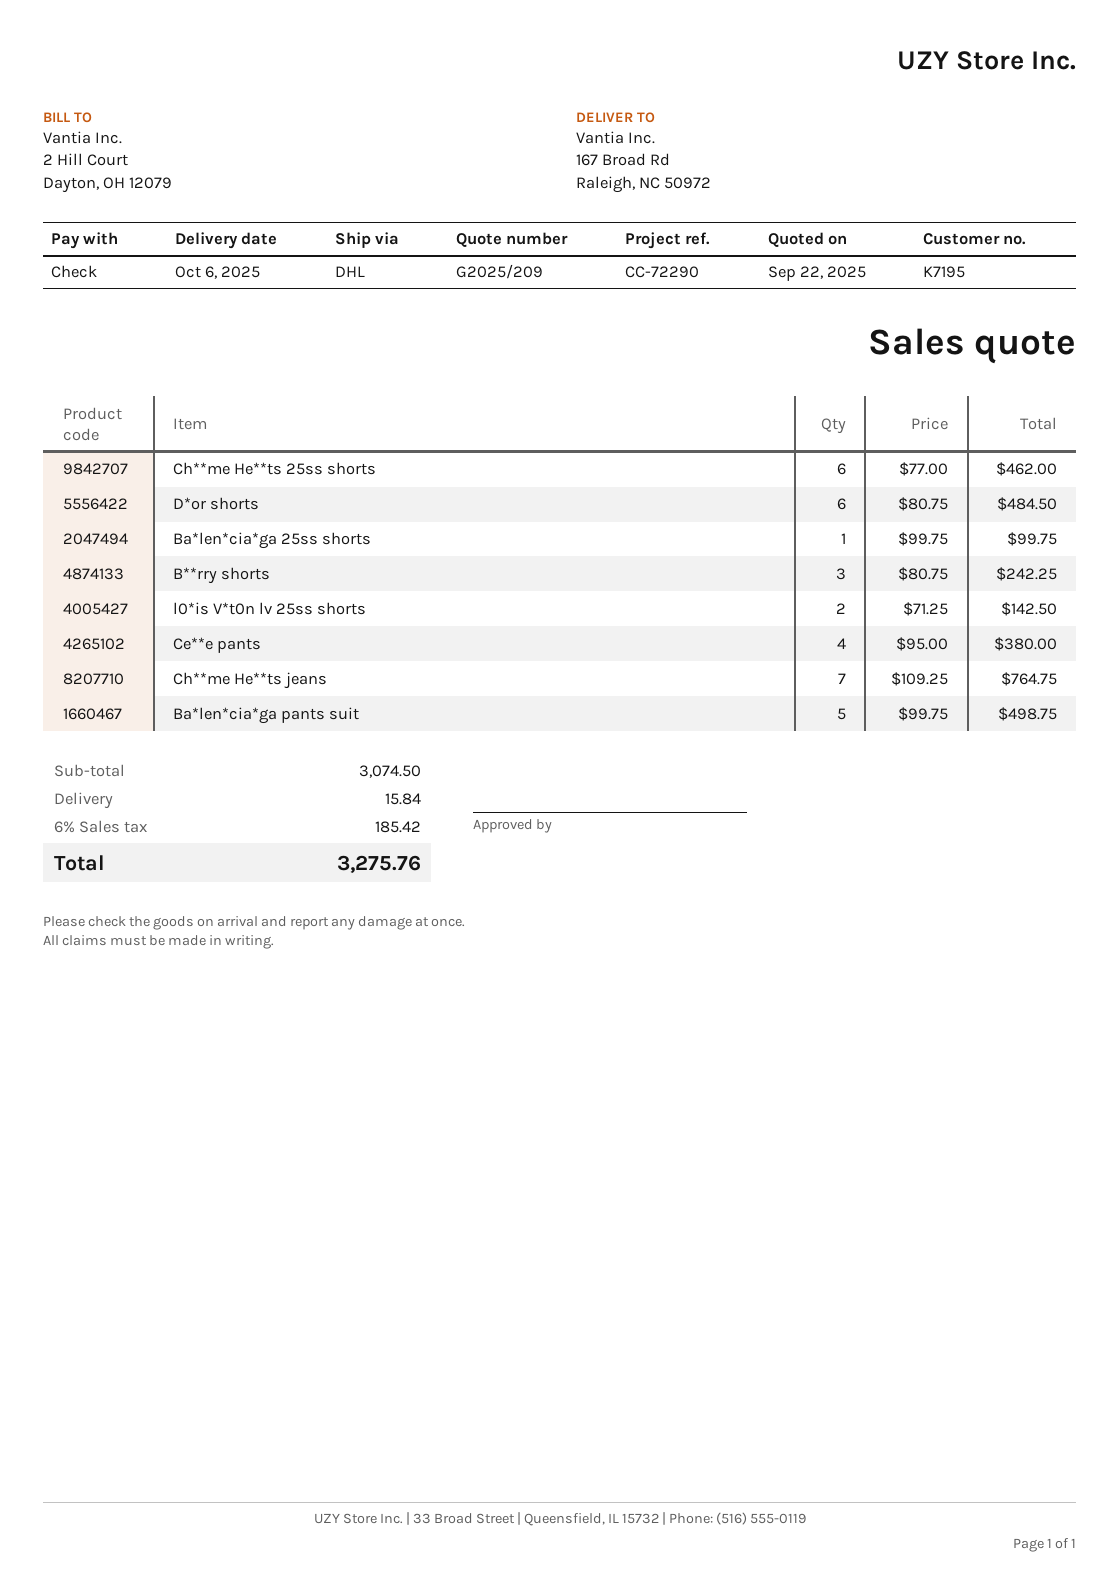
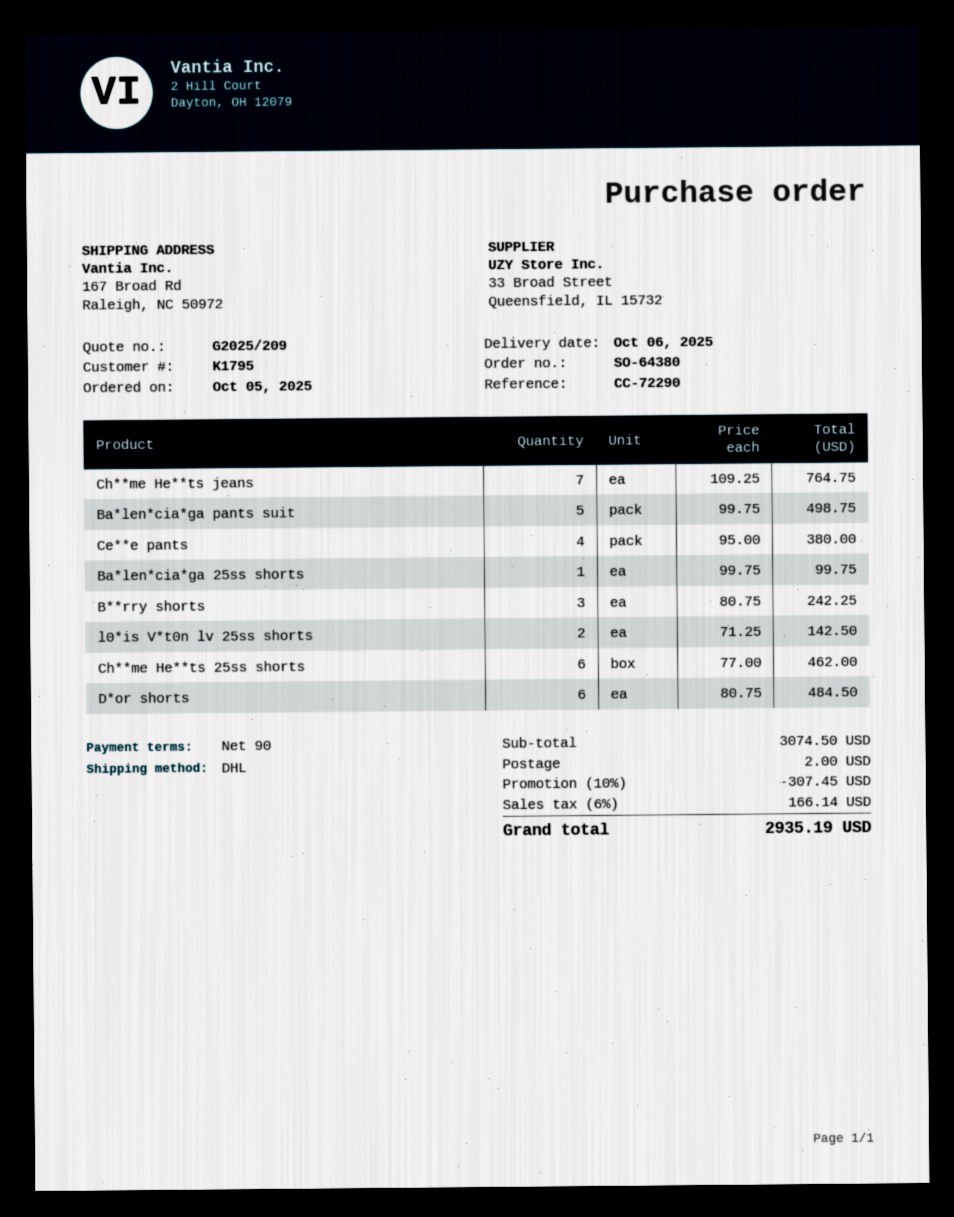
customer number: K7195 -> K1795
discount: none -> 10% = 307.45
shipping: 15.84 -> 2.00
tax: 6% = 185.42 -> 6% = 166.14
total: 3275.76 -> 2935.19

